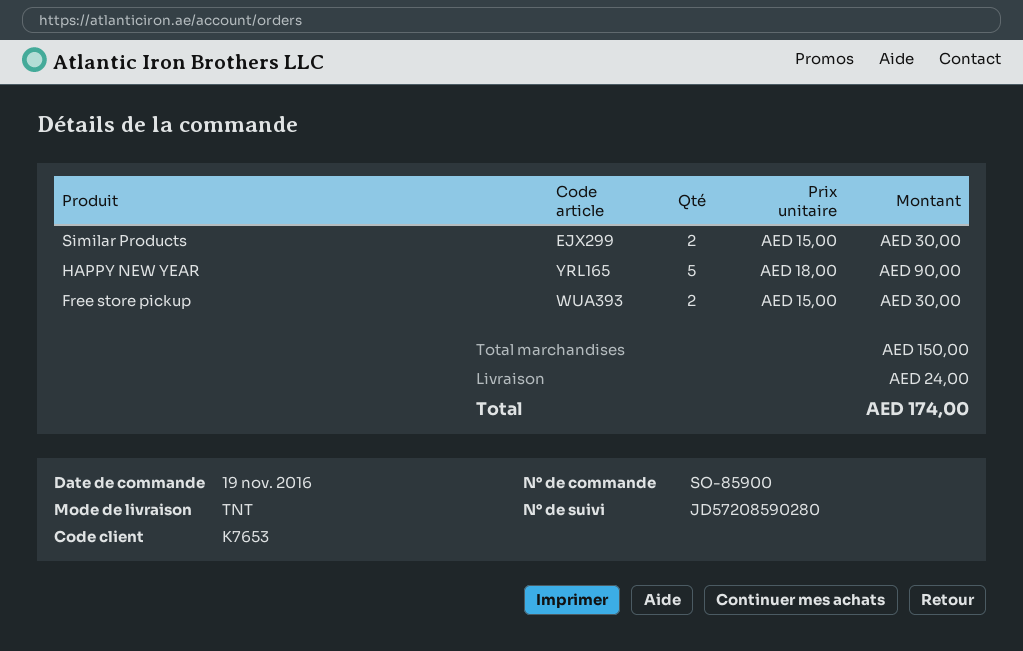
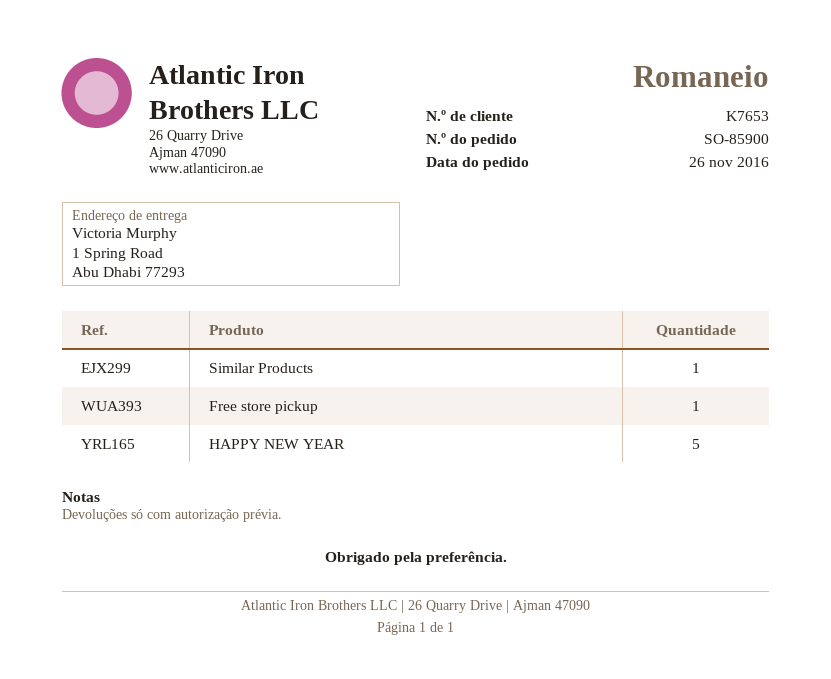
order date: 2016-11-19 -> 2016-11-26
Similar Products: 2 -> 1
Free store pickup: 2 -> 1

